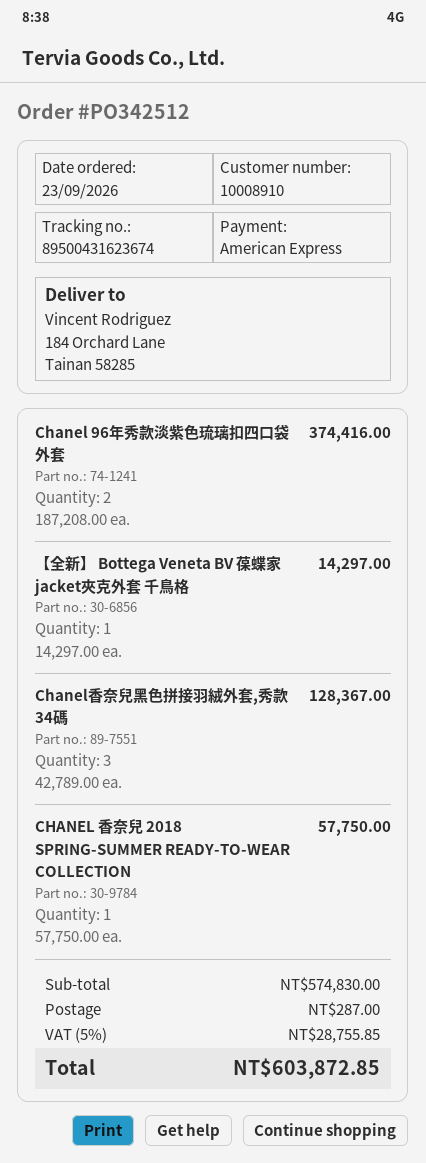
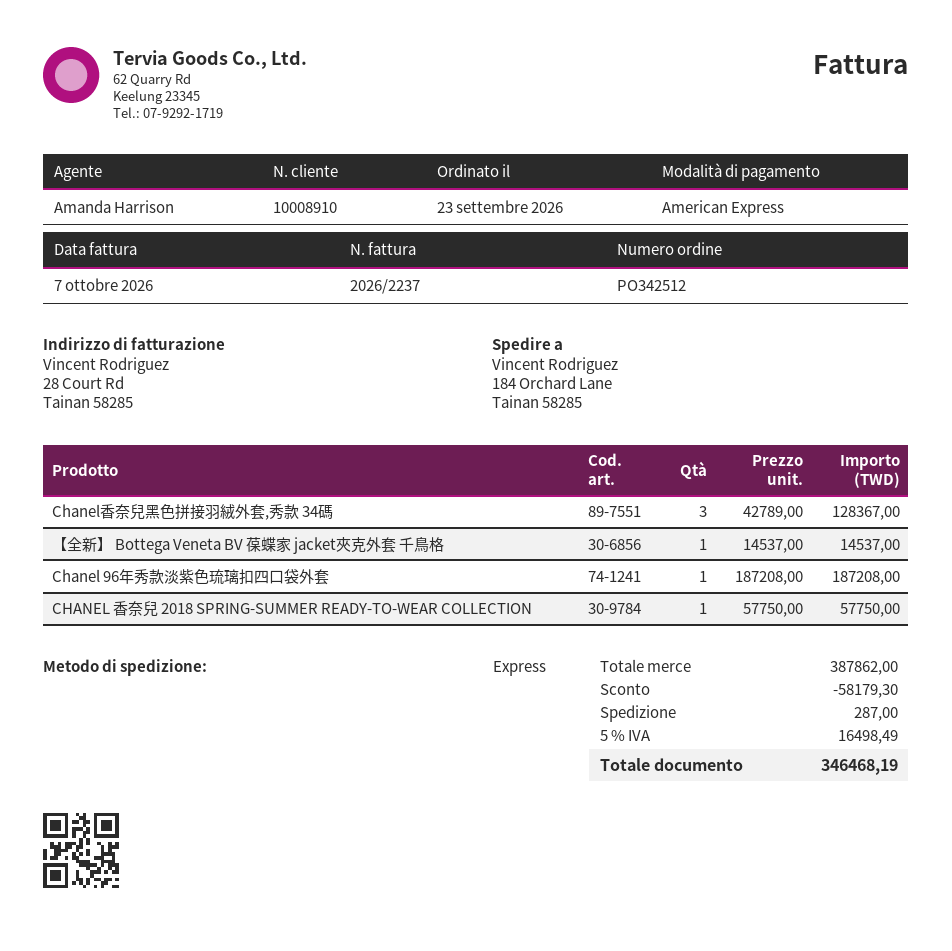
Chanel 96年秀款淡紫色琉璃扣四口袋外套: 2 x 187208.00 = 374416.00 -> 1 x 187208.00 = 187208.00
【全新】 Bottega Veneta BV 葆蝶家 jacket夾克外套 千鳥格: 1 x 14297.00 = 14297.00 -> 1 x 14537.00 = 14537.00
subtotal: 574830.00 -> 387862.00
discount: none -> 58179.30
tax: 5% = 28755.85 -> 5% = 16498.49
total: 603872.85 -> 346468.19

